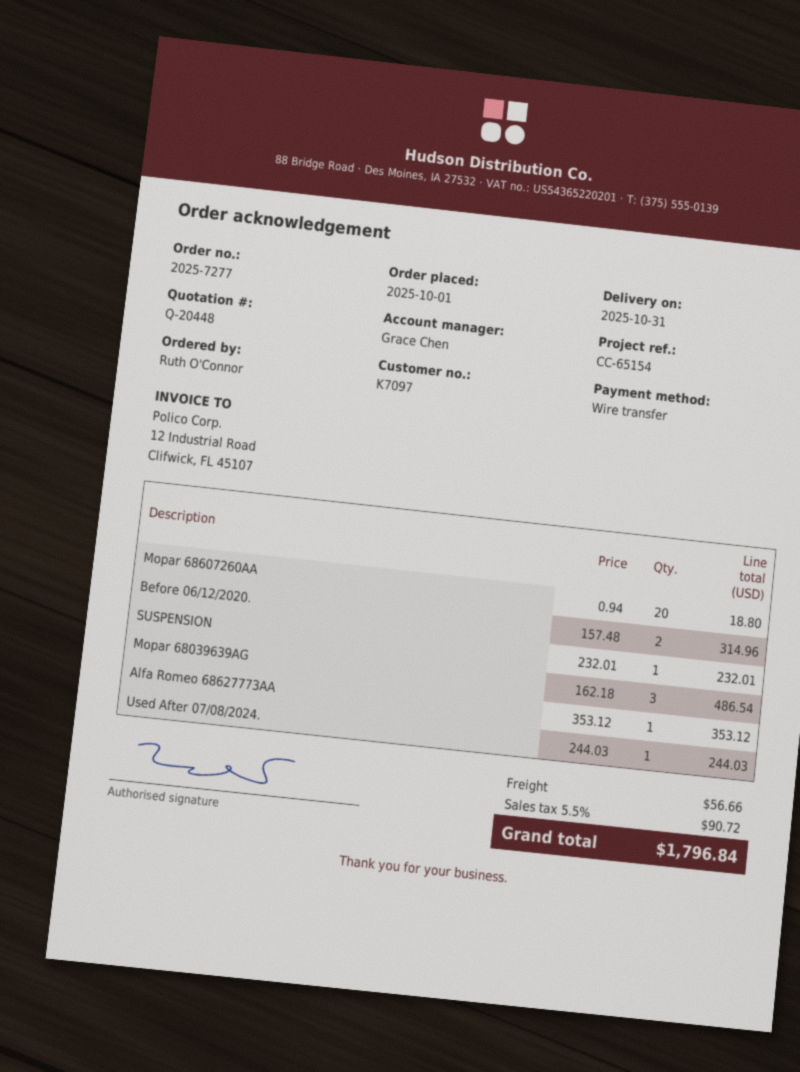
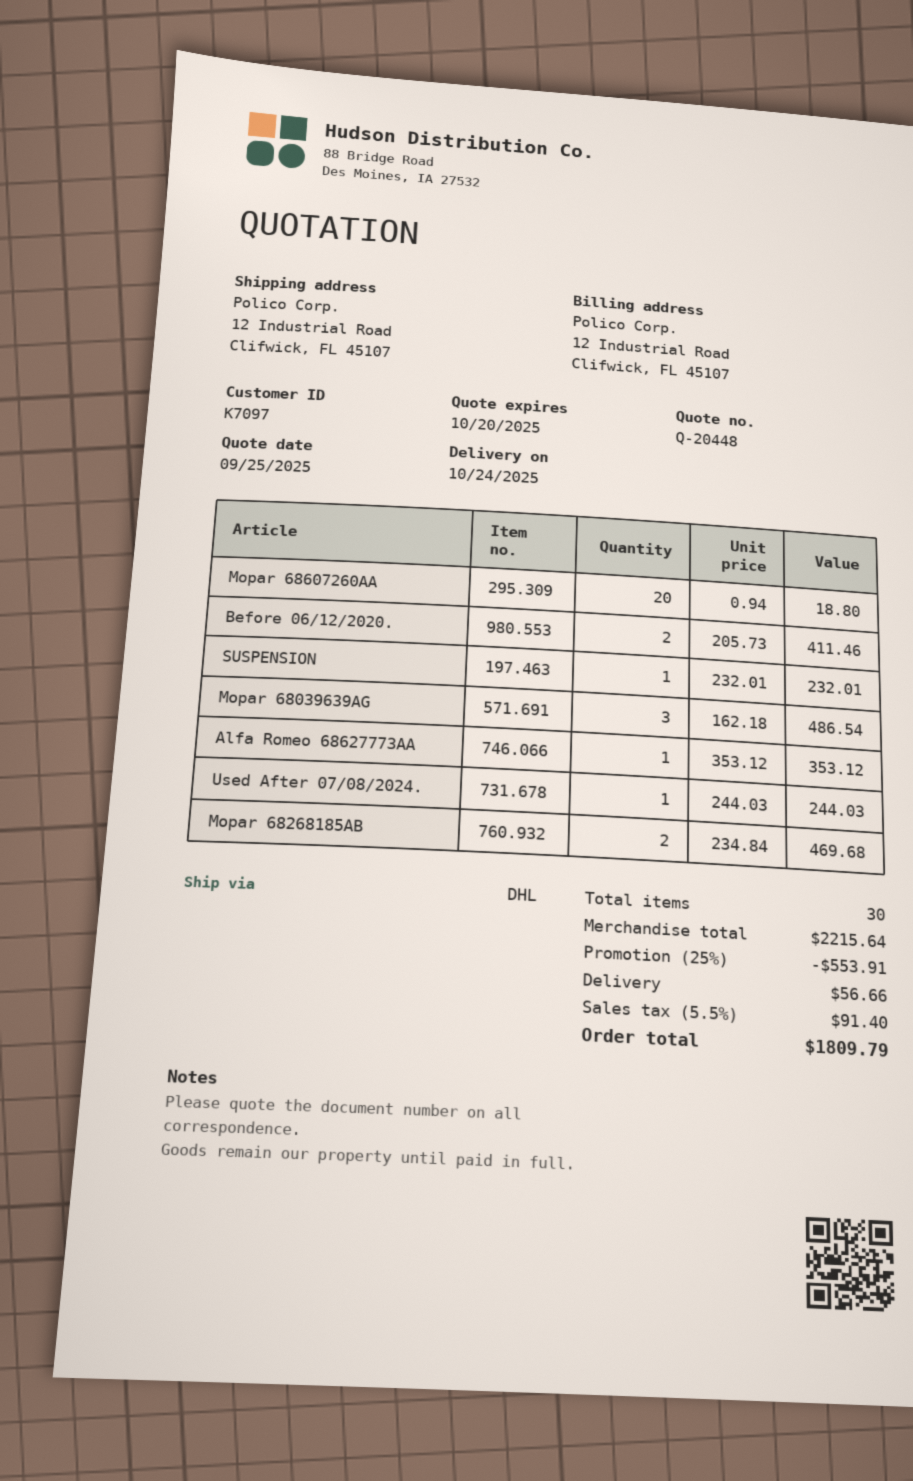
delivery date: 2025-10-31 -> 2025-10-24
Before 06/12/2020.: 2 x 157.48 = 314.96 -> 2 x 205.73 = 411.46
Mopar 68268185AB: none -> 2 x 234.84 = 469.68
discount: none -> 25% = 553.91
tax: 5.5% = 90.72 -> 5.5% = 91.40
total: 1796.84 -> 1809.79

